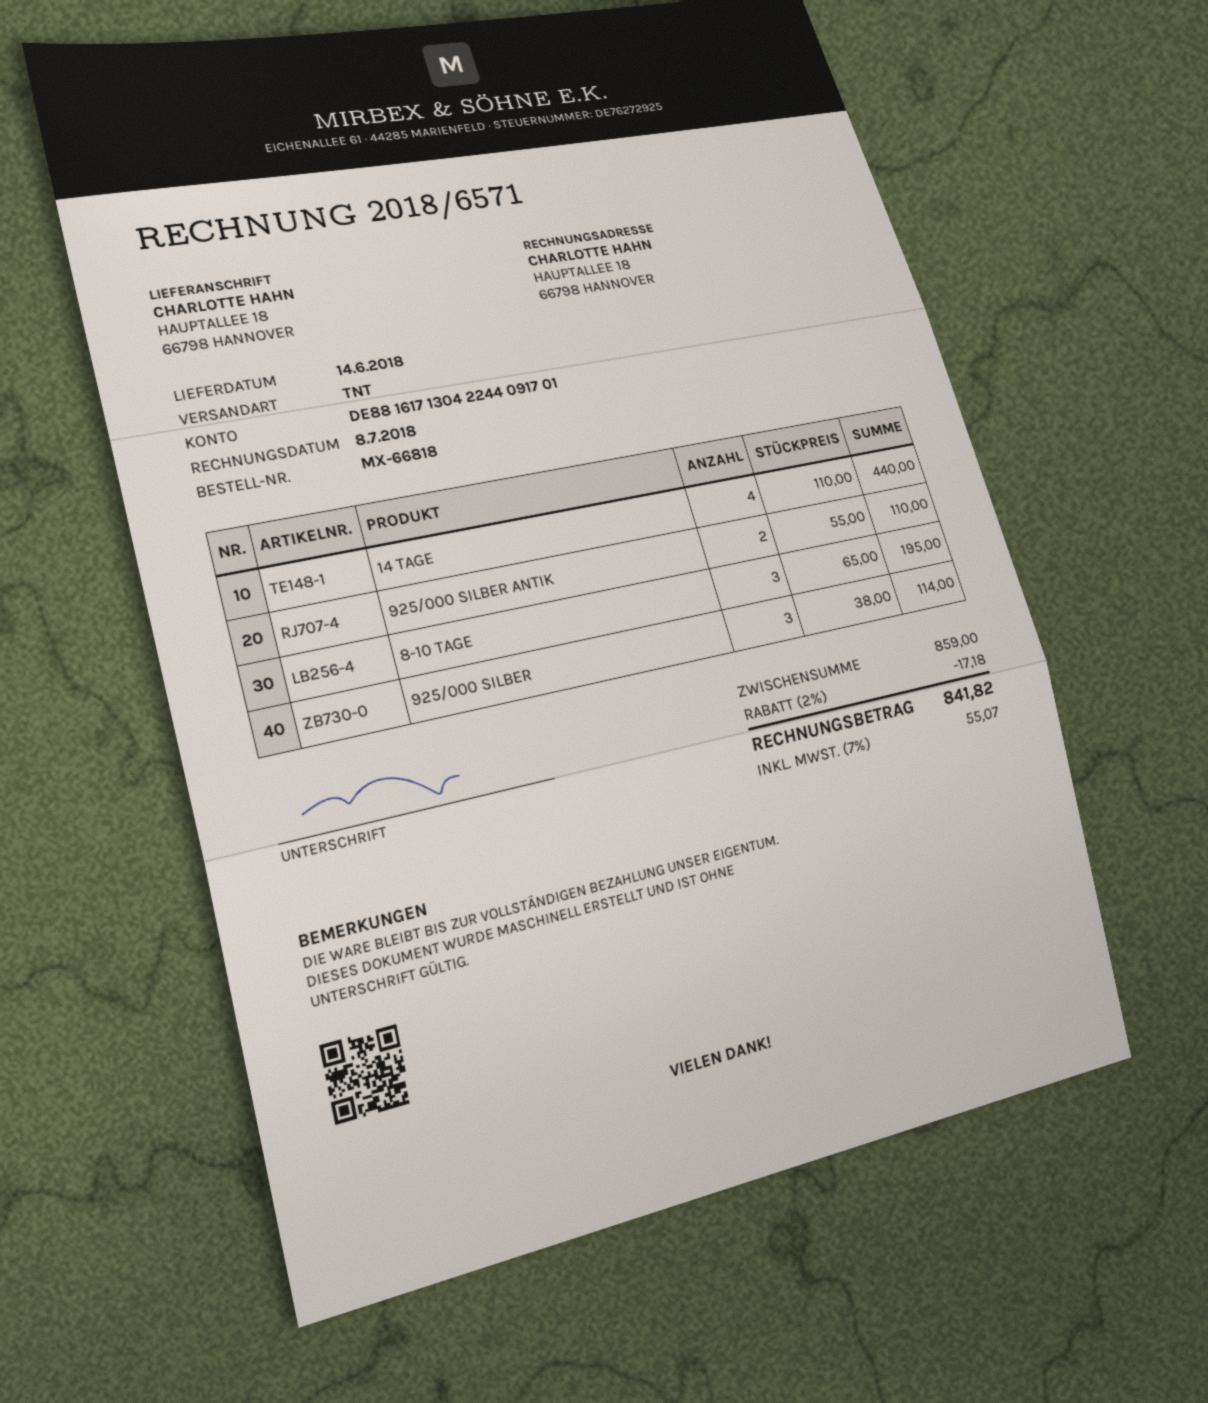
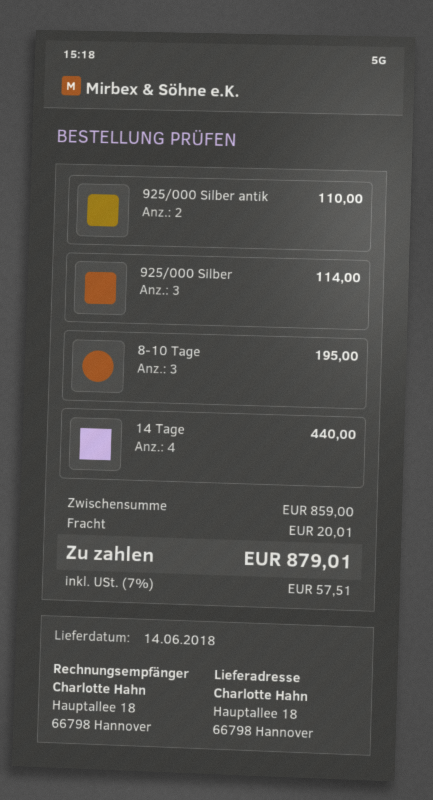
discount: 2% = 17.18 -> none
shipping: none -> 20.01
tax: 7% = 55.07 -> 7% = 57.51
total: 841.82 -> 879.01

